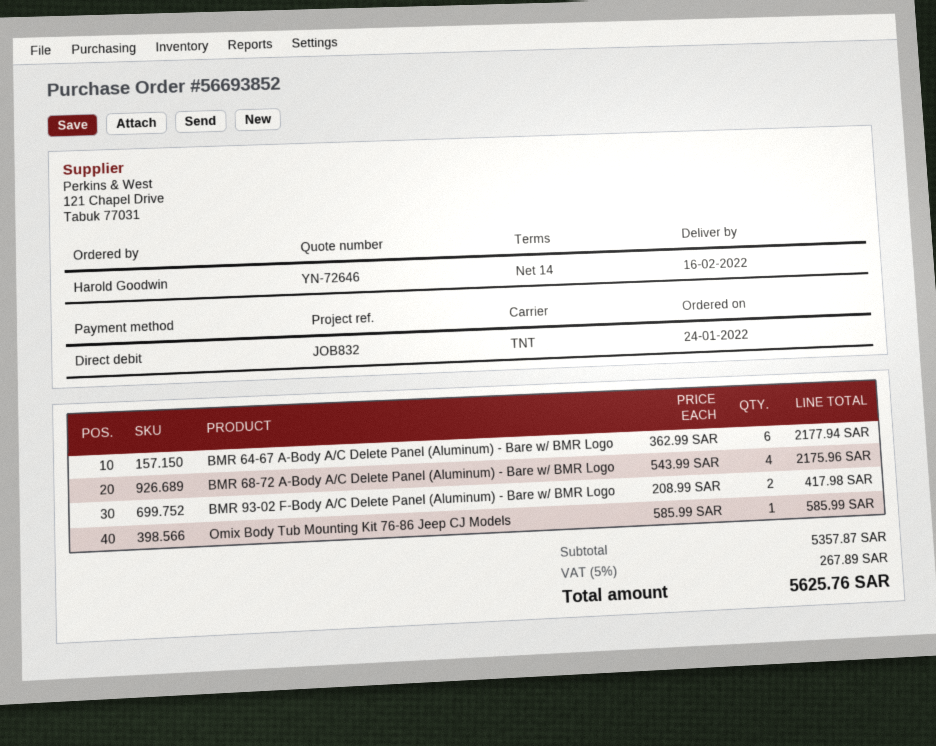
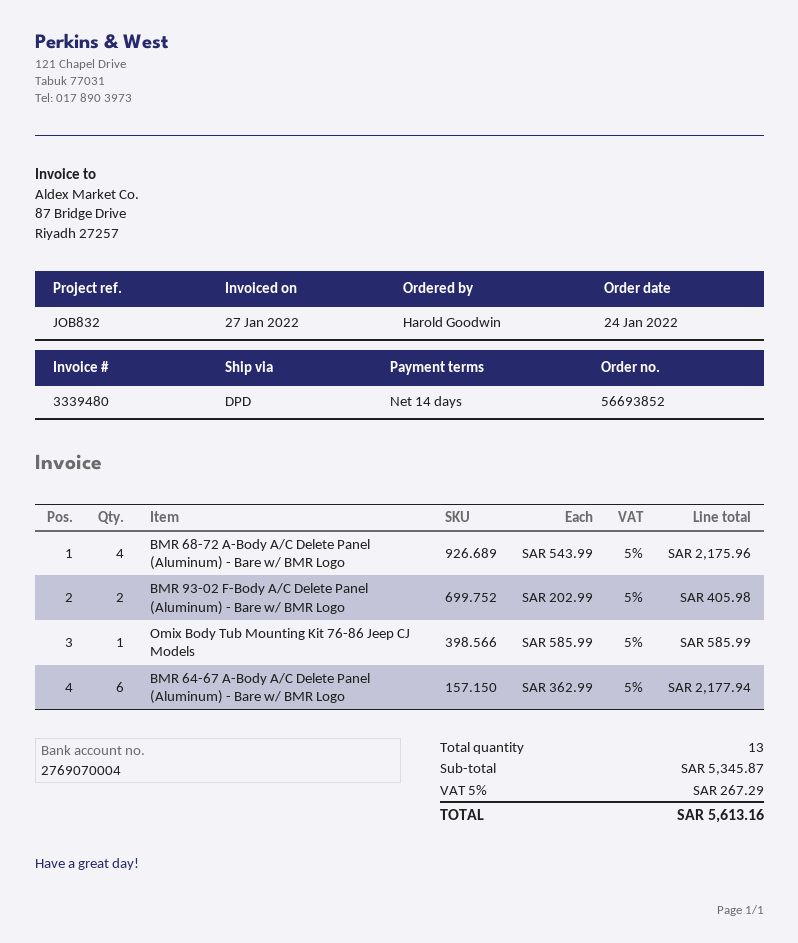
shipping method: TNT -> DPD
BMR 93-02 F-Body A/C Delete Panel (Aluminum) - Bare w/ BMR Logo: 2 x 208.99 = 417.98 -> 2 x 202.99 = 405.98
subtotal: 5357.87 -> 5345.87
tax: 5% = 267.89 -> 5% = 267.29
total: 5625.76 -> 5613.16

